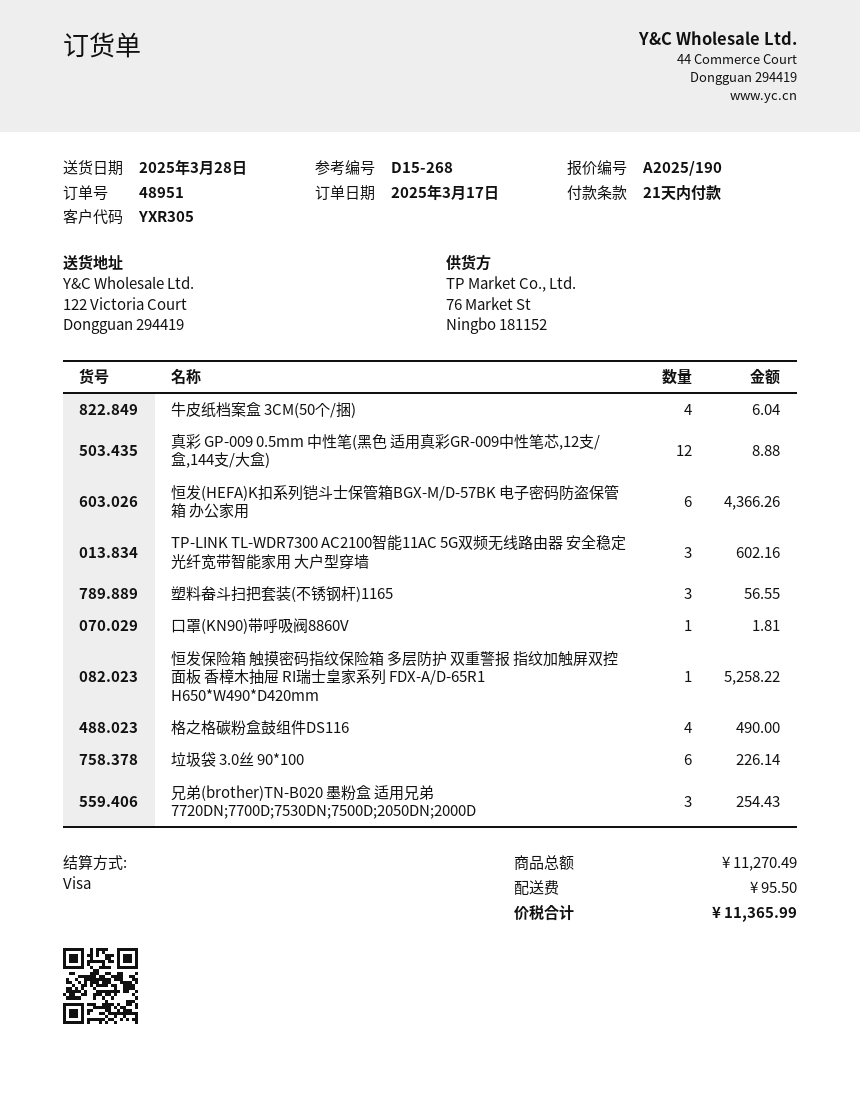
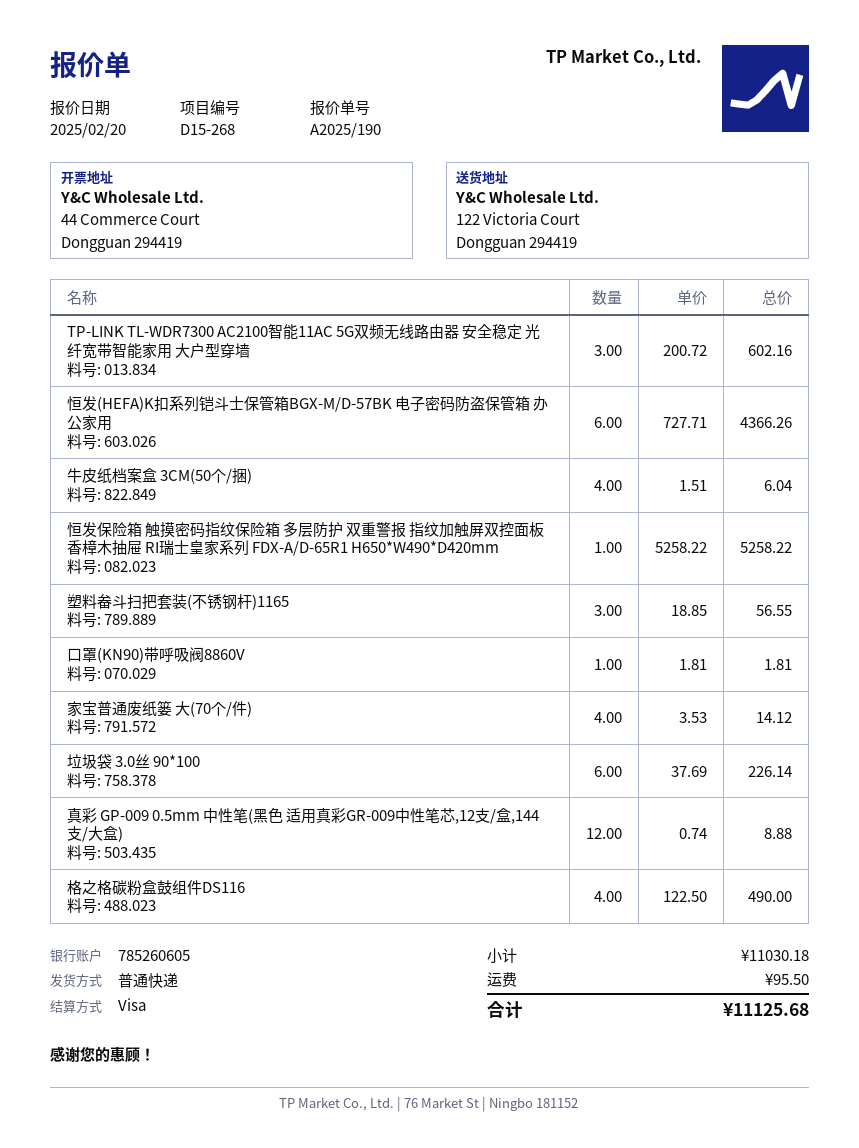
兄弟(brother)TN-B020 墨粉盒 适用兄弟 7720DN;7700D;7530DN;7500D;2050DN;2000D: 3 for 254.43 -> none
家宝普通废纸篓 大(70个/件): none -> 4 for 14.12
subtotal: 11270.49 -> 11030.18
total: 11365.99 -> 11125.68

